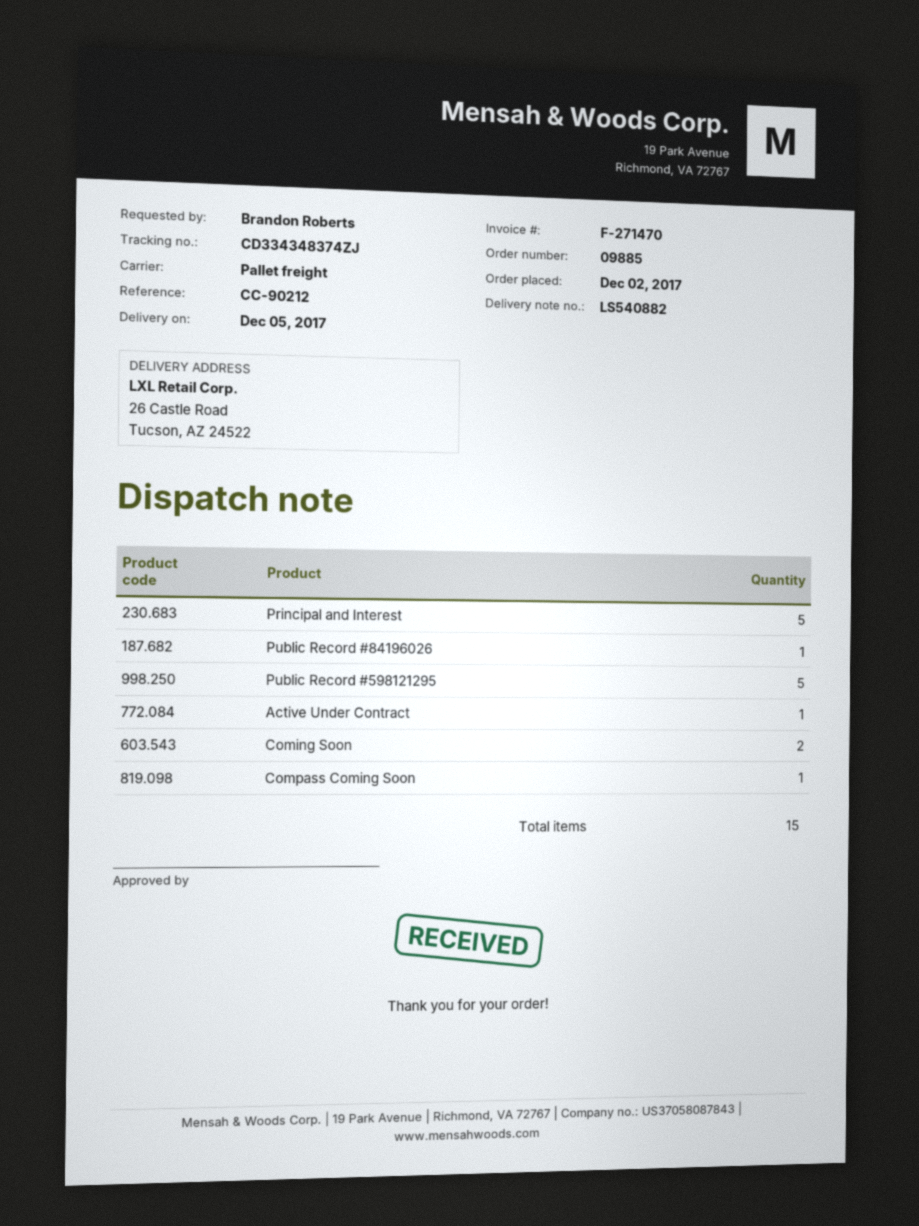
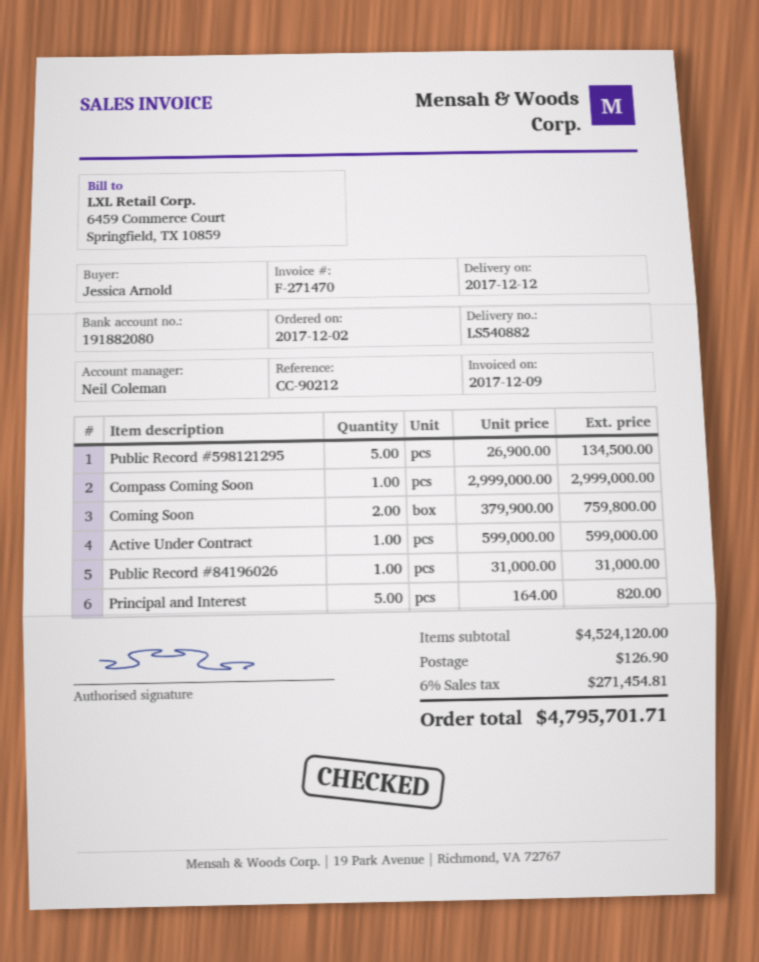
delivery date: 2017-12-05 -> 2017-12-12
ordered by: Brandon Roberts -> Jessica Arnold

